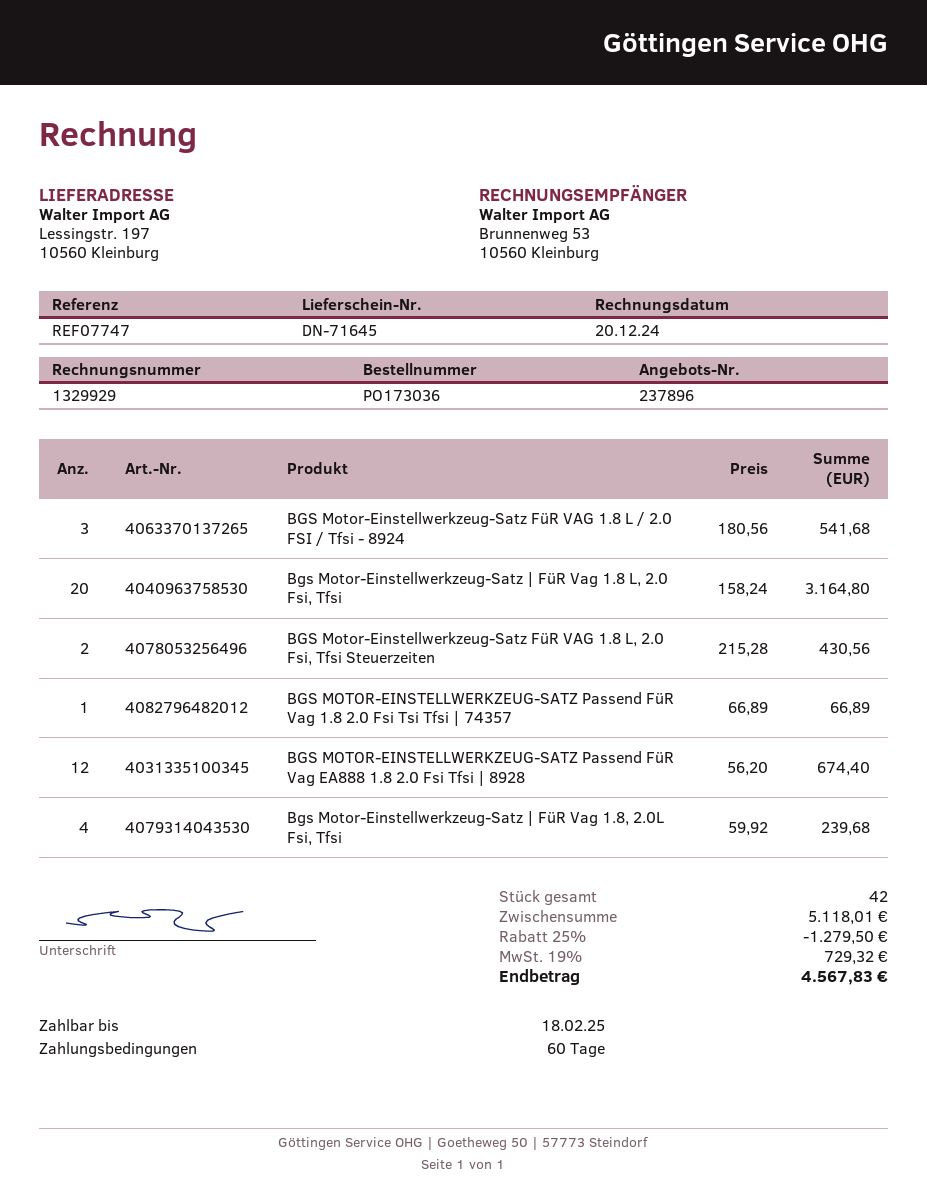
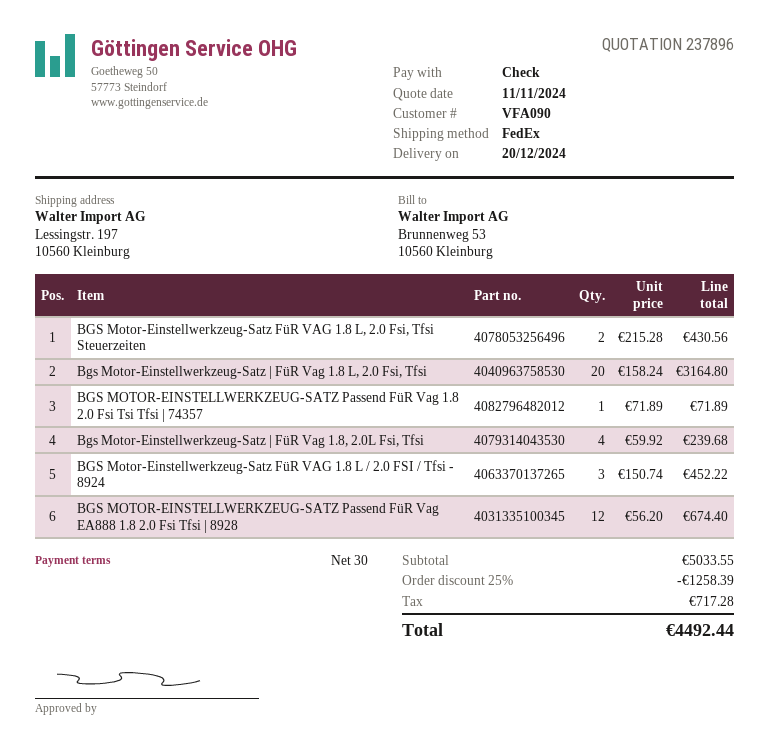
payment terms: 60 days -> 30 days
BGS Motor-Einstellwerkzeug-Satz FüR VAG 1.8 L / 2.0 FSI / Tfsi - 8924: 3 x 180.56 = 541.68 -> 3 x 150.74 = 452.22
BGS MOTOR-EINSTELLWERKZEUG-SATZ Passend FüR Vag 1.8 2.0 Fsi Tsi Tfsi | 74357: 1 x 66.89 = 66.89 -> 1 x 71.89 = 71.89
subtotal: 5118.01 -> 5033.55
discount: 25% = 1279.50 -> 25% = 1258.39
tax: 729.32 -> 717.28
total: 4567.83 -> 4492.44

